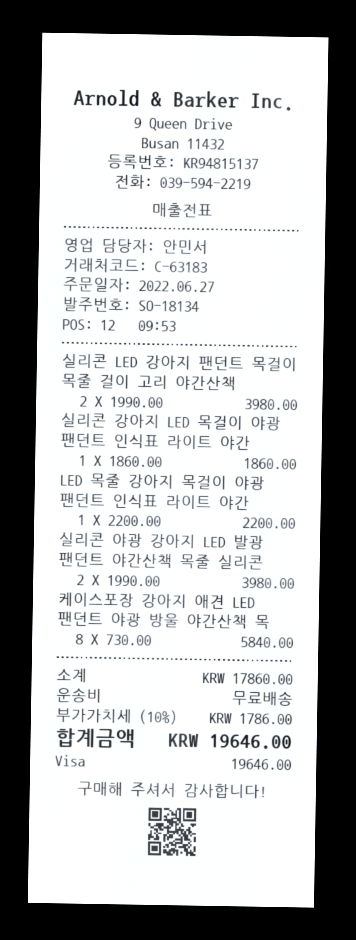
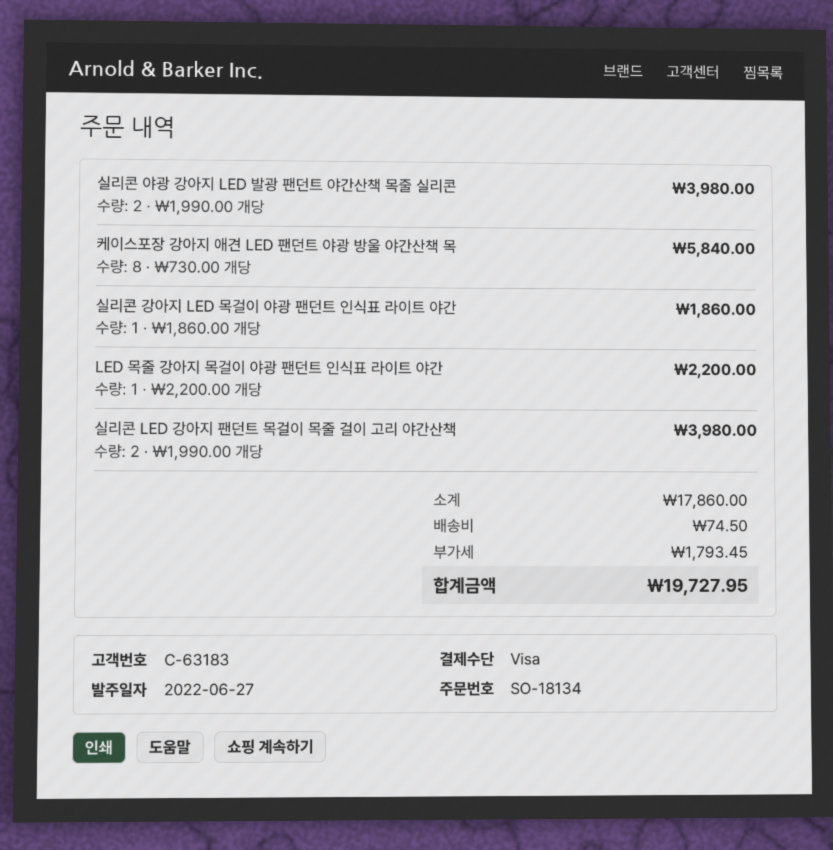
shipping: 0.00 -> 74.50
tax: 1786.00 -> 1793.45
total: 19646.00 -> 19727.95

